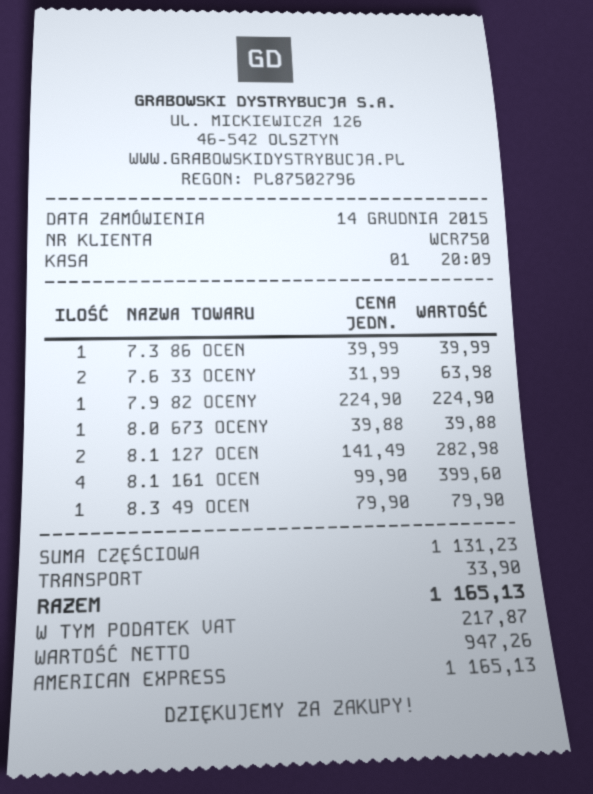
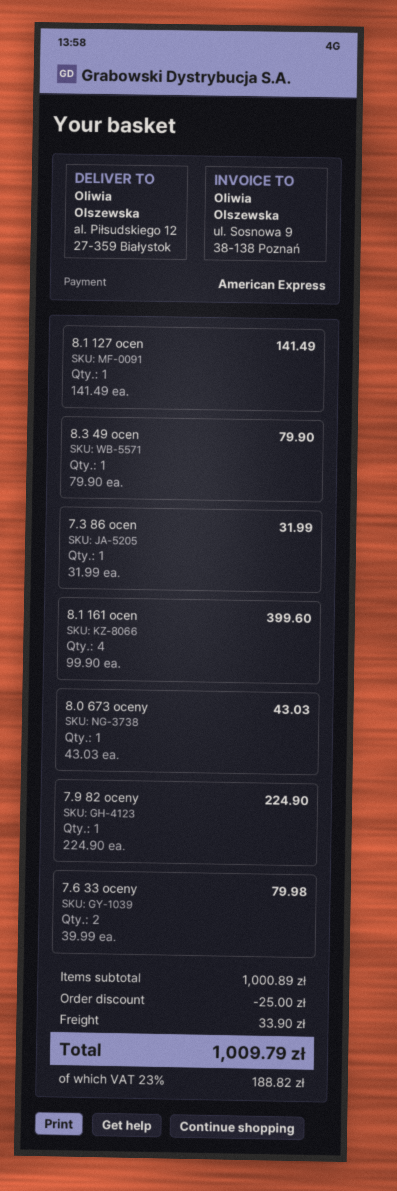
7.3 86 OCEN: 1 x 39.99 = 39.99 -> 1 x 31.99 = 31.99
7.6 33 OCENY: 2 x 31.99 = 63.98 -> 2 x 39.99 = 79.98
8.0 673 OCENY: 1 x 39.88 = 39.88 -> 1 x 43.03 = 43.03
8.1 127 OCEN: 2 x 141.49 = 282.98 -> 1 x 141.49 = 141.49
subtotal: 1131.23 -> 1000.89
discount: none -> 25.00
tax: 217.87 -> 188.82
total: 1165.13 -> 1009.79

